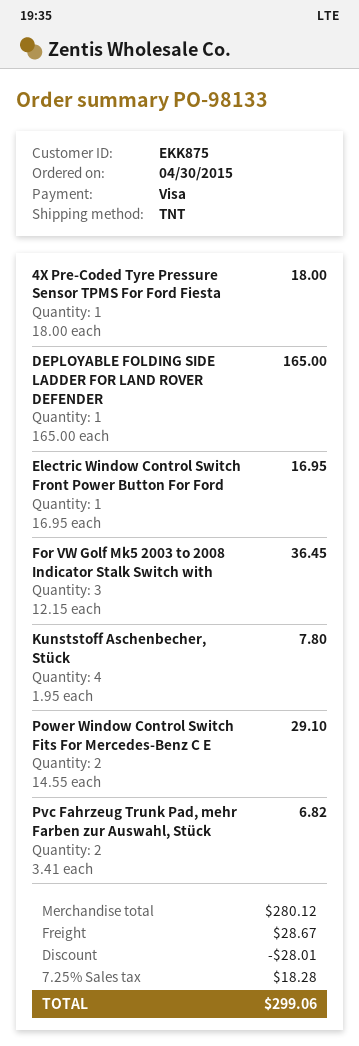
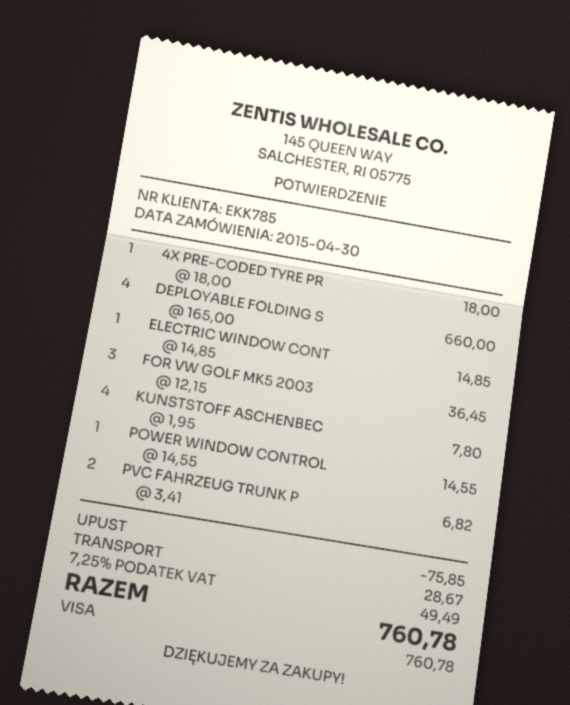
customer number: EKK875 -> EKK785
DEPLOYABLE FOLDING SIDE LADDER FOR LAND ROVER DEFENDER: 1 x 165.00 = 165.00 -> 4 x 165.00 = 660.00
Electric Window Control Switch Front Power Button For Ford: 1 x 16.95 = 16.95 -> 1 x 14.85 = 14.85
Power Window Control Switch Fits For Mercedes-Benz C E: 2 x 14.55 = 29.10 -> 1 x 14.55 = 14.55
discount: 28.01 -> 75.85
tax: 7.25% = 18.28 -> 7.25% = 49.49
total: 299.06 -> 760.78

